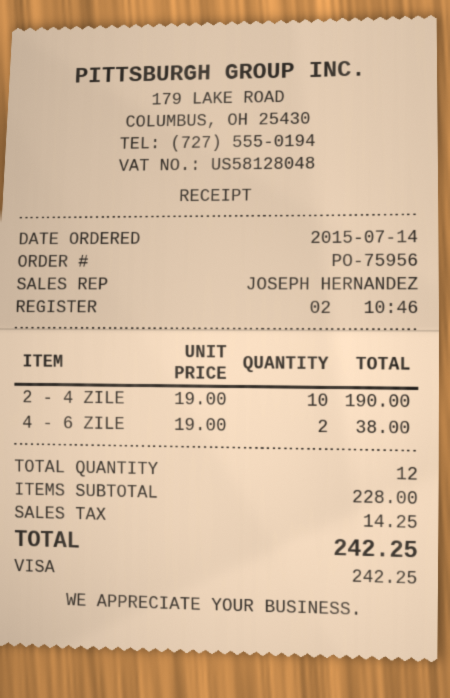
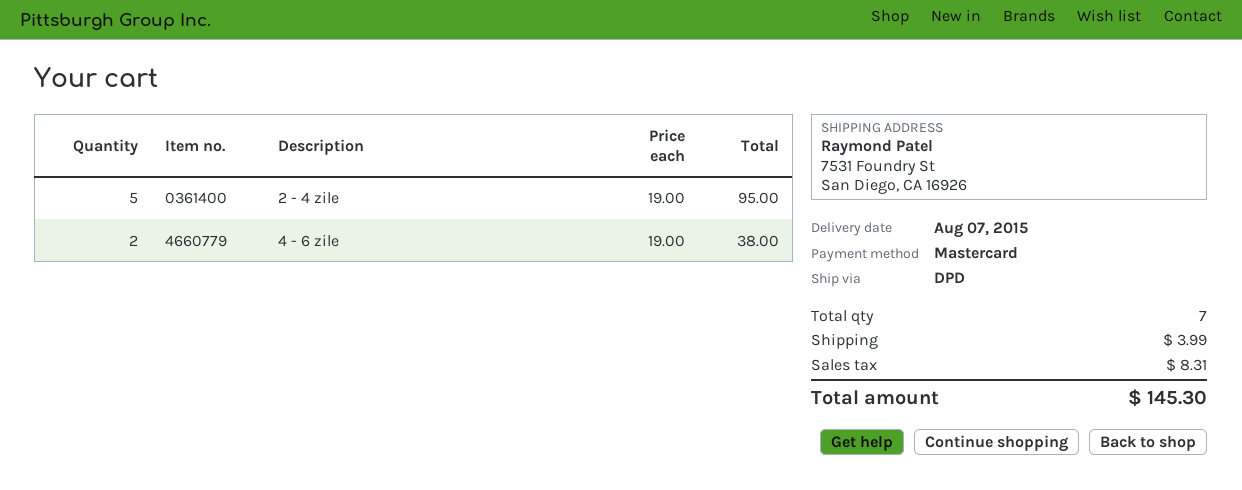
payment method: Visa -> Mastercard
2 - 4 ZILE: 10 x 19.00 = 190.00 -> 5 x 19.00 = 95.00
total quantity: 12 -> 7
shipping: none -> 3.99
tax: 14.25 -> 8.31
total: 242.25 -> 145.30

